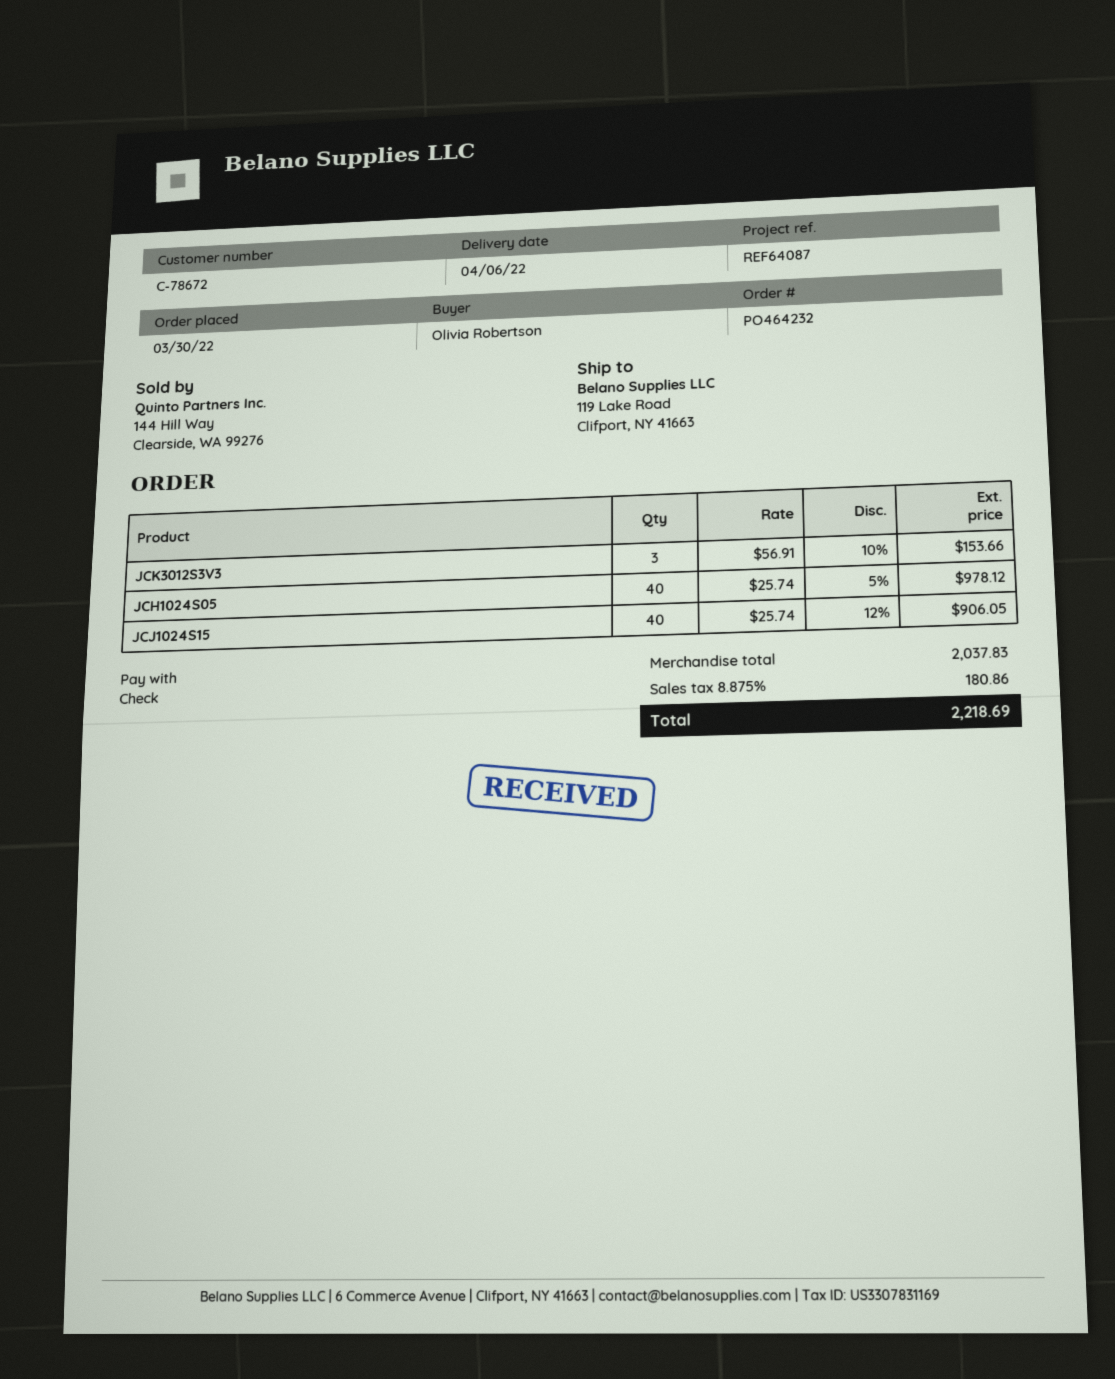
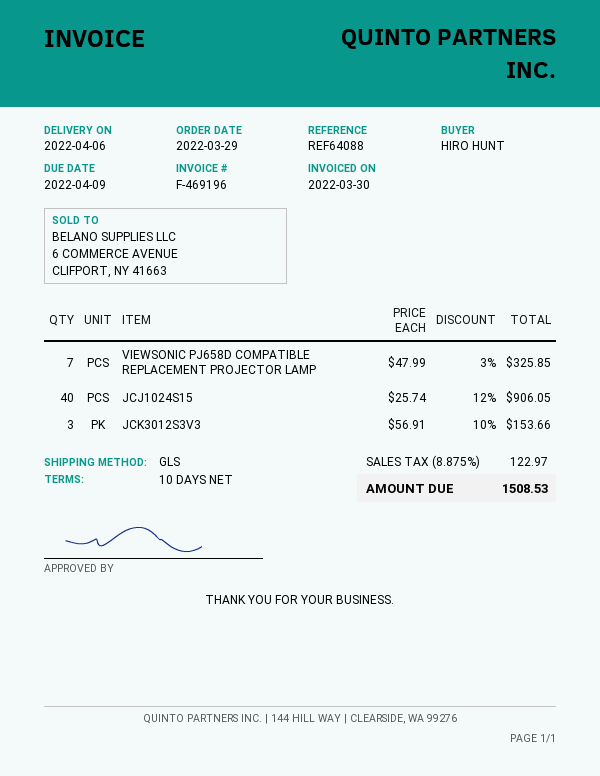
order date: 2022-03-30 -> 2022-03-29
reference: REF64087 -> REF64088
ordered by: Olivia Robertson -> HIRO HUNT
JCH1024S05: 40 x 25.74 - 5% = 978.12 -> none
VIEWSONIC PJ658D COMPATIBLE REPLACEMENT PROJECTOR LAMP: none -> 7 x 47.99 - 3% = 325.85
tax: 8.875% = 180.86 -> 8.875% = 122.97
total: 2218.69 -> 1508.53

